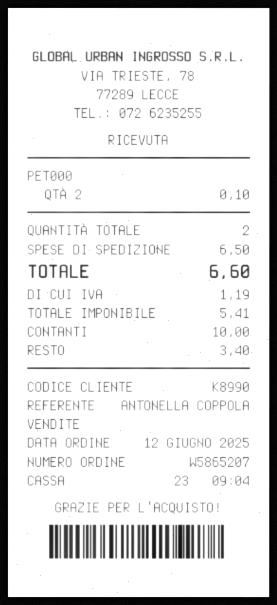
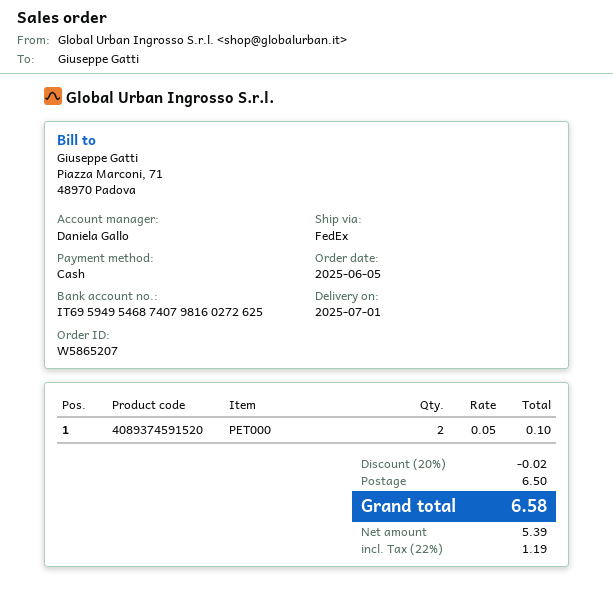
order date: 2025-06-12 -> 2025-06-05
sales rep: ANTONELLA COPPOLA -> Daniela Gallo
discount: none -> 20% = 0.02
net: 5.41 -> 5.39
total: 6.60 -> 6.58

